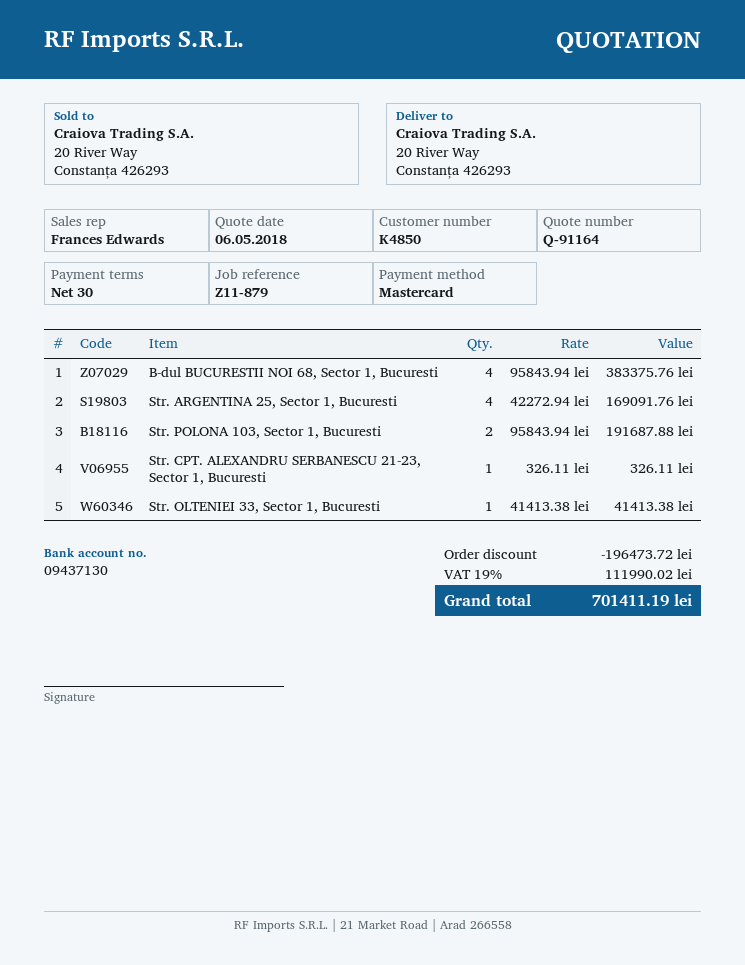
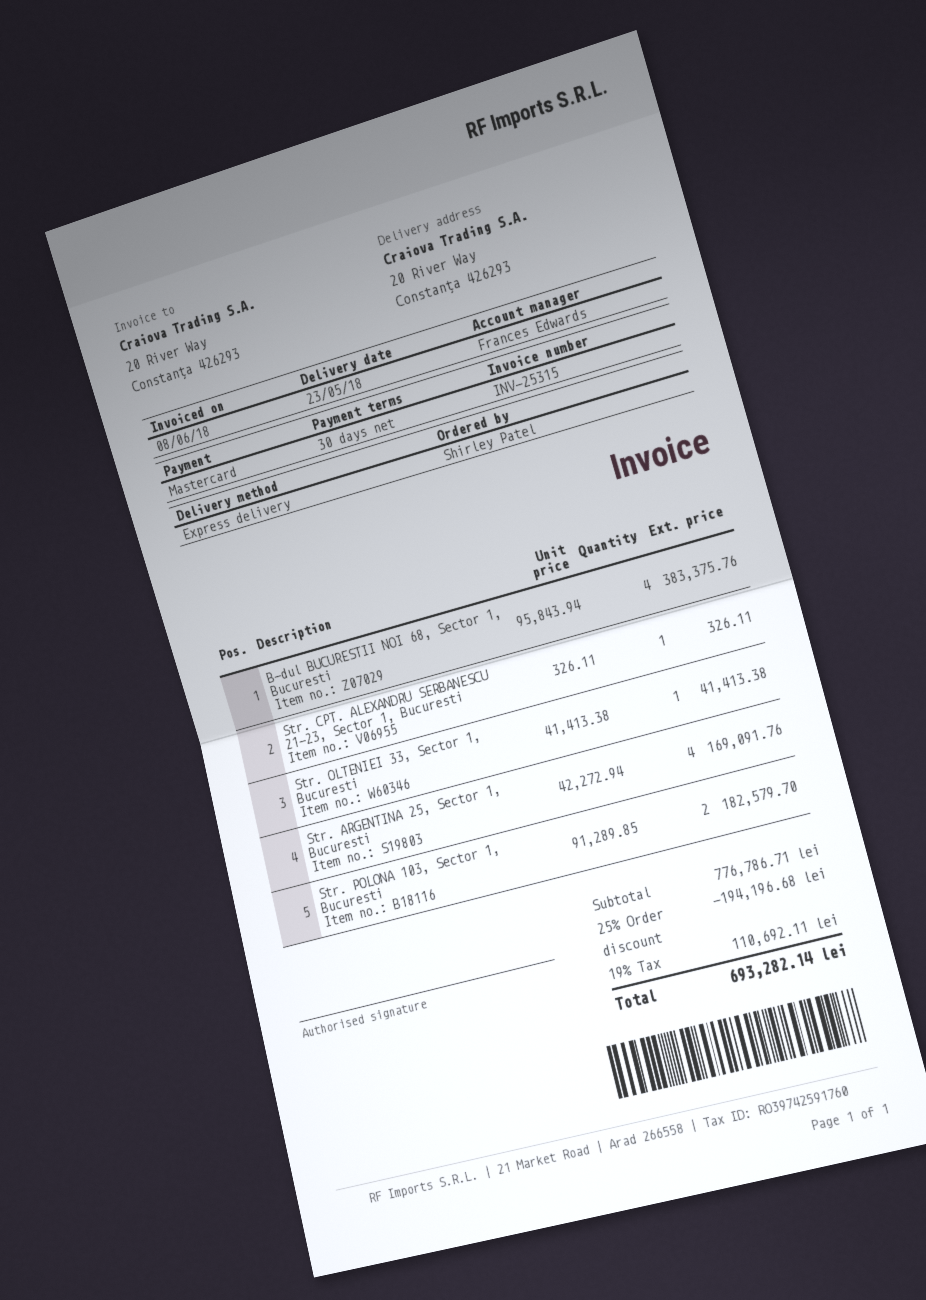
Str. POLONA 103, Sector 1, Bucuresti: 2 x 95843.94 = 191687.88 -> 2 x 91289.85 = 182579.70
discount: 196473.72 -> 194196.68
tax: 19% = 111990.02 -> 19% = 110692.11
total: 701411.19 -> 693282.14

